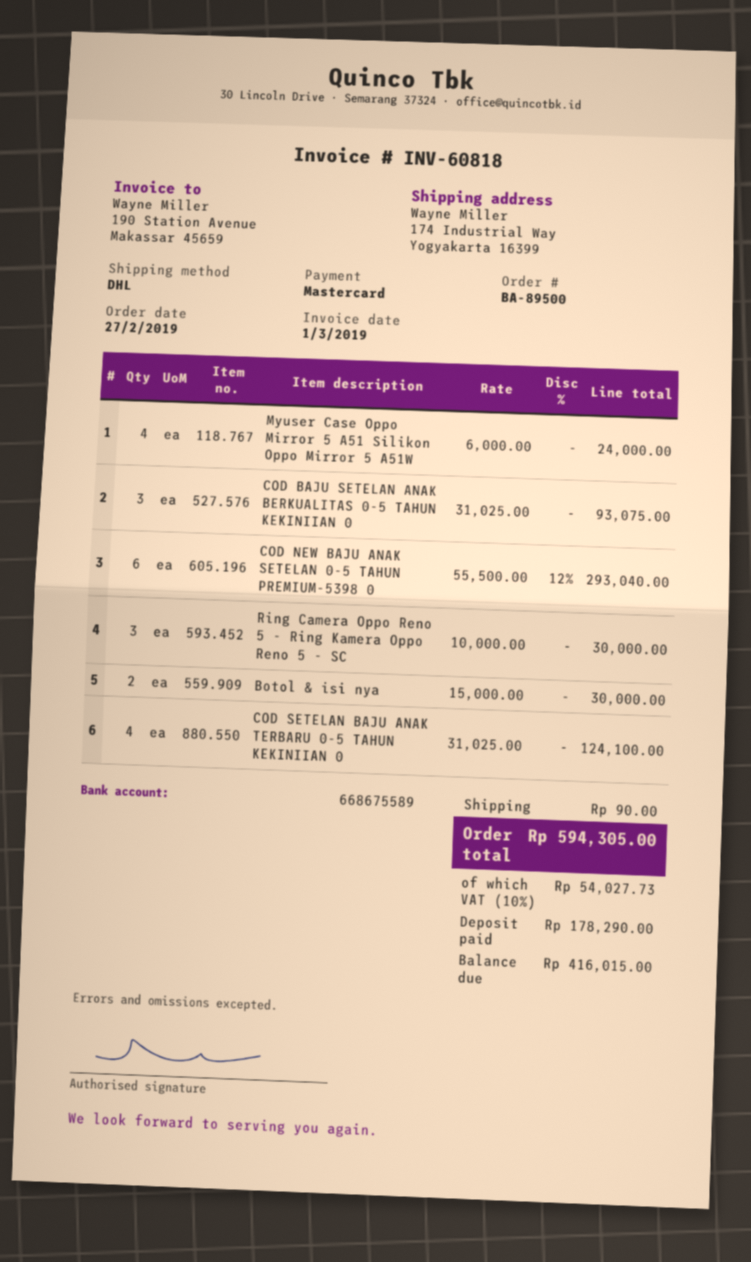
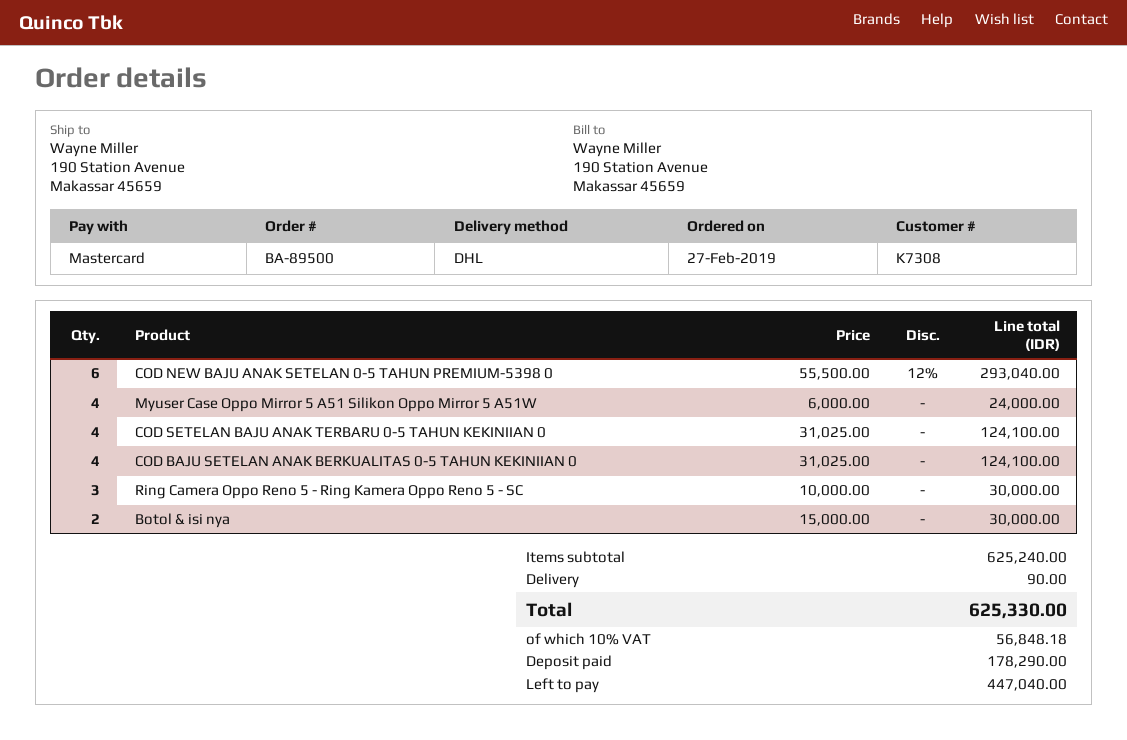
ship to: 174 Industrial Way, Yogyakarta 16399 -> 190 Station Avenue, Makassar 45659
COD BAJU SETELAN ANAK BERKUALITAS 0-5 TAHUN KEKINIIAN 0: 3 x 31025.00 = 93075.00 -> 4 x 31025.00 = 124100.00
tax: 10% = 54027.73 -> 10% = 56848.18
total: 594305.00 -> 625330.00
balance: 416015.00 -> 447040.00

